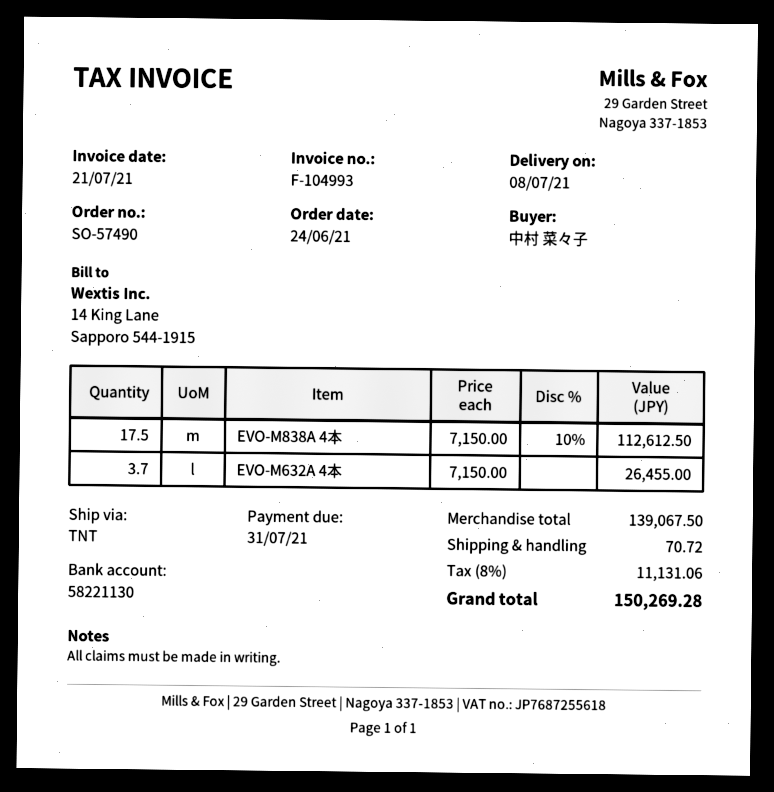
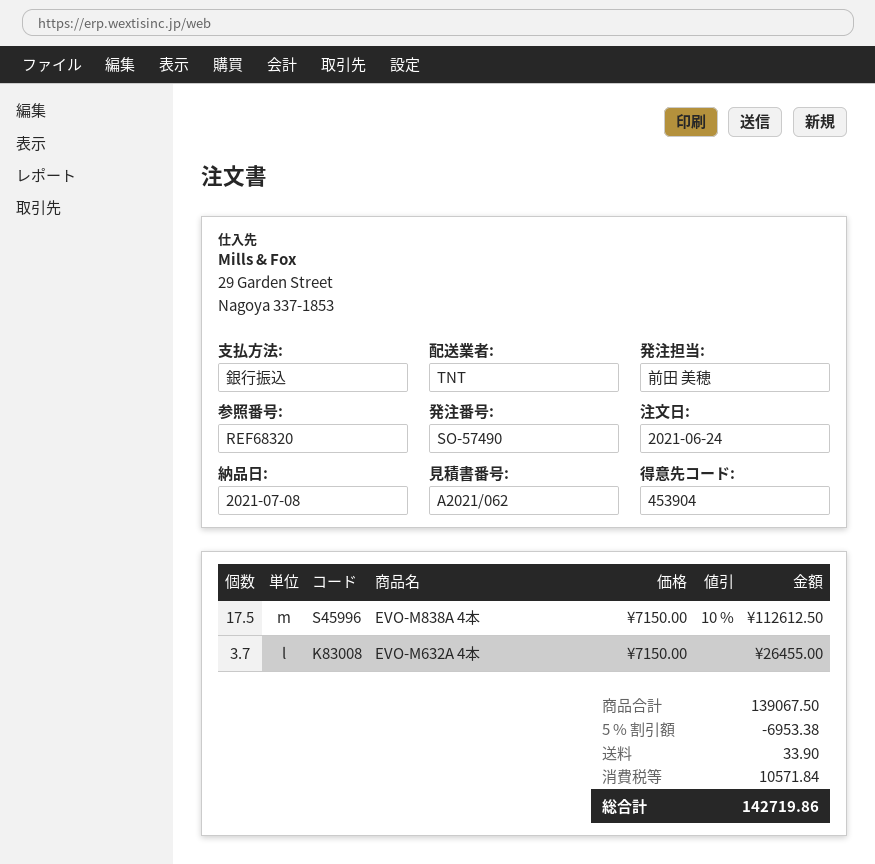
ordered by: 中村 菜々子 -> 前田 美穂
discount: none -> 5% = 6953.38
shipping: 70.72 -> 33.90
tax: 11131.06 -> 10571.84
total: 150269.28 -> 142719.86

